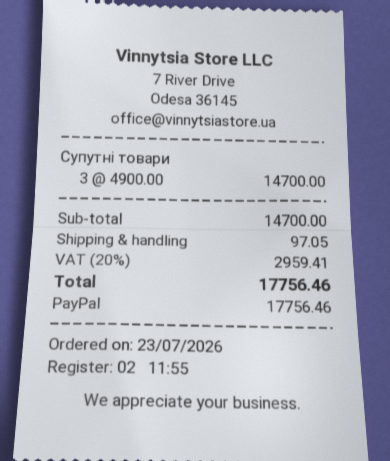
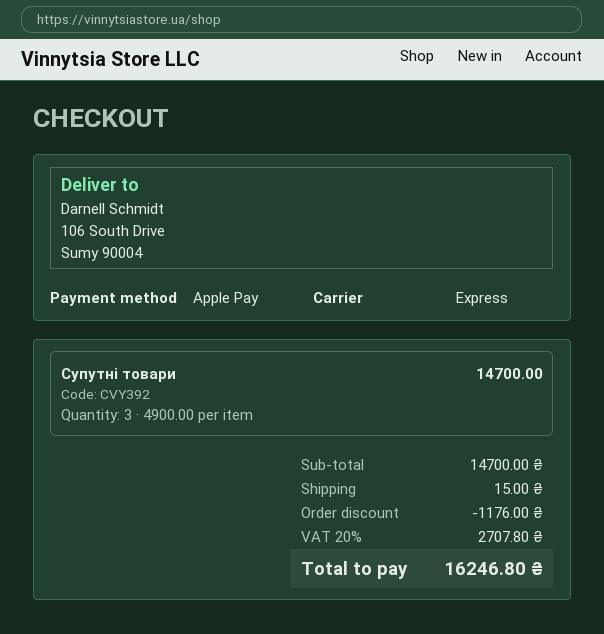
payment method: PayPal -> Apple Pay
discount: none -> 1176.00
shipping: 97.05 -> 15.00
tax: 20% = 2959.41 -> 20% = 2707.80
total: 17756.46 -> 16246.80

